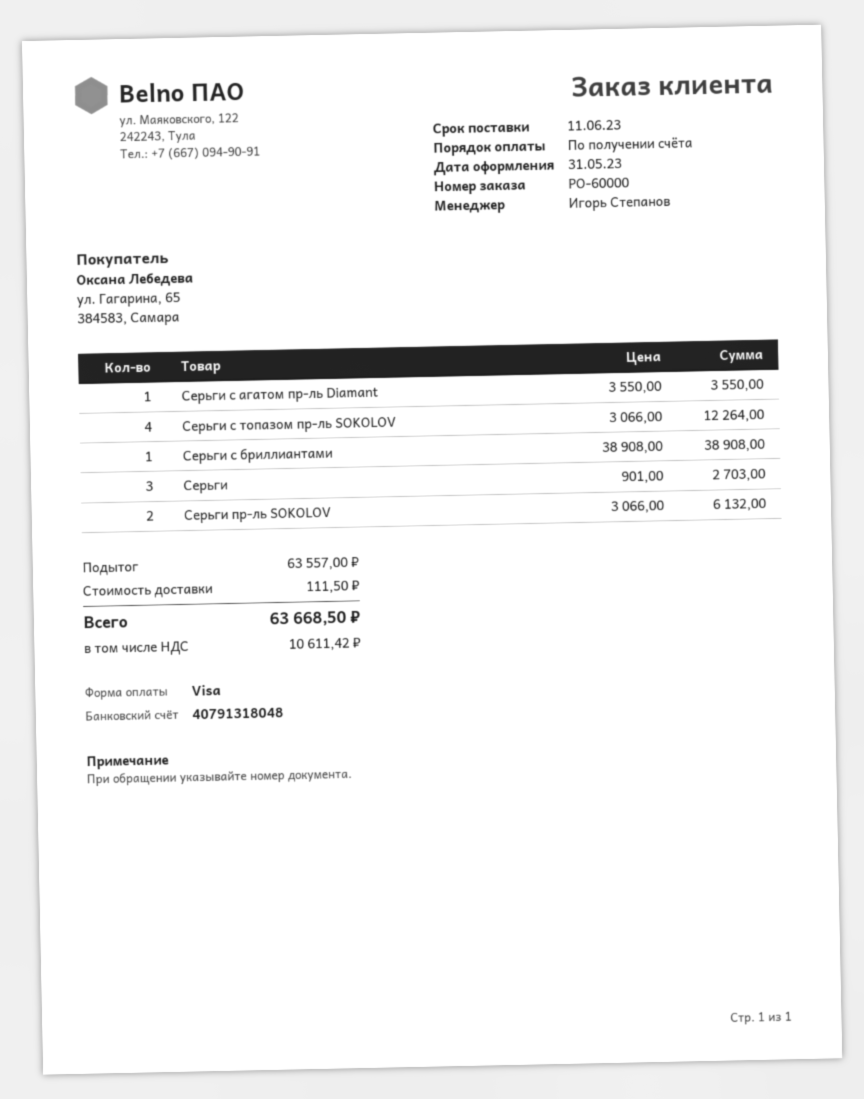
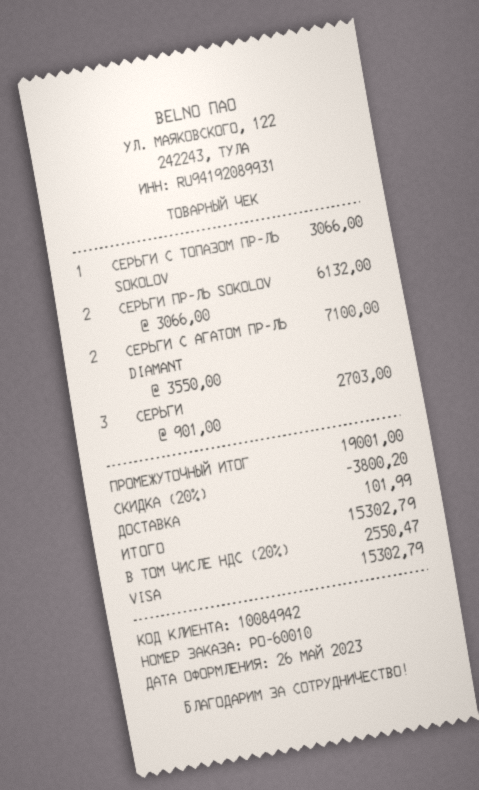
order number: PO-60000 -> PO-60010
order date: 2023-05-31 -> 2023-05-26
Серьги с агатом пр-ль Diamant: 1 x 3550.00 = 3550.00 -> 2 x 3550.00 = 7100.00
Серьги с топазом пр-ль SOKOLOV: 4 x 3066.00 = 12264.00 -> 1 x 3066.00 = 3066.00
Серьги с бриллиантами: 1 x 38908.00 = 38908.00 -> none
subtotal: 63557.00 -> 19001.00
discount: none -> 20% = 3800.20
shipping: 111.50 -> 101.99
tax: 10611.42 -> 2550.47
total: 63668.50 -> 15302.79

